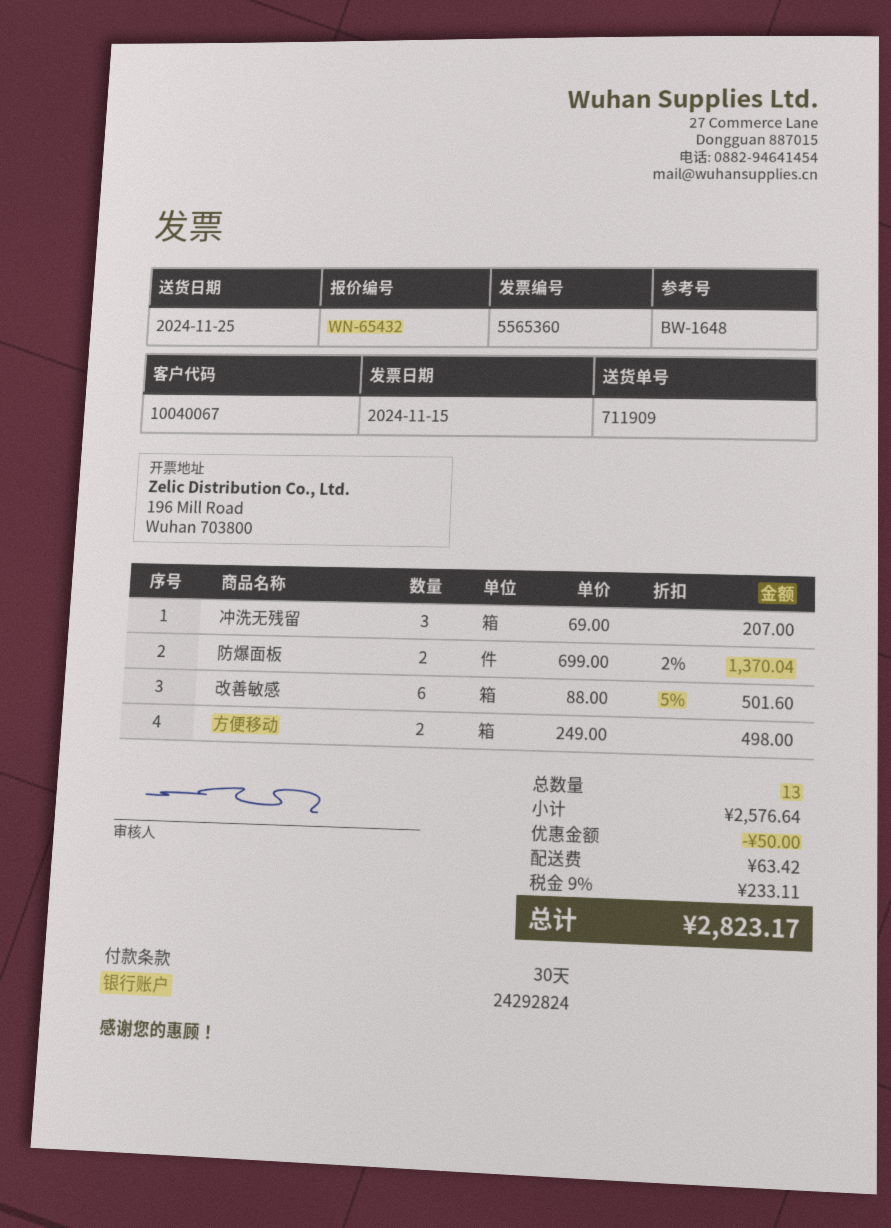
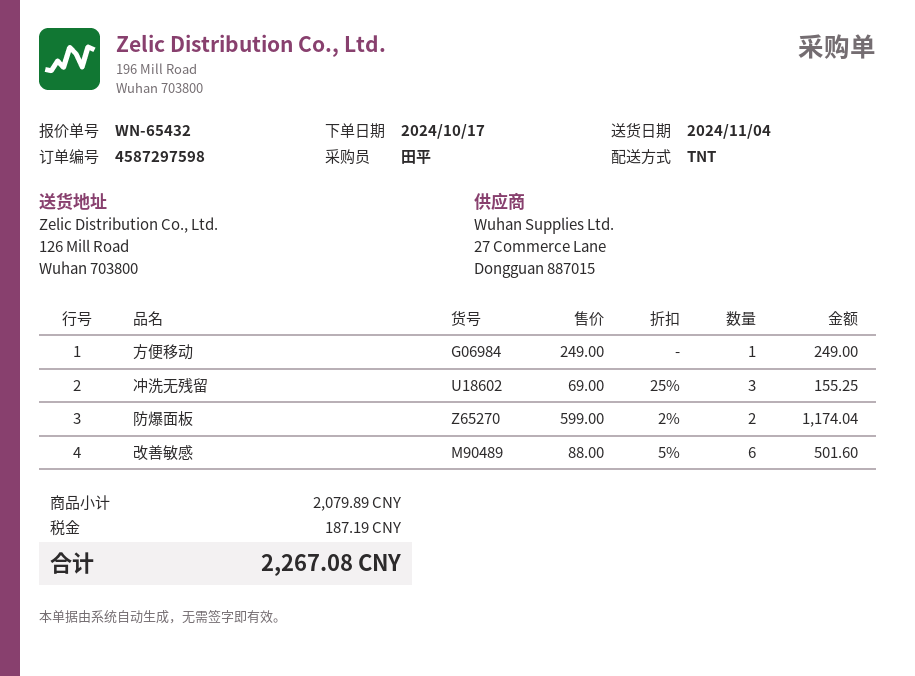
delivery date: 2024-11-25 -> 2024-11-04
冲洗无残留: 3 x 69.00 = 207.00 -> 3 x 69.00 - 25% = 155.25
防爆面板: 2 x 699.00 - 2% = 1370.04 -> 2 x 599.00 - 2% = 1174.04
方便移动: 2 x 249.00 = 498.00 -> 1 x 249.00 = 249.00
subtotal: 2576.64 -> 2079.89
discount: 50.00 -> none
shipping: 63.42 -> none
tax: 233.11 -> 187.19
total: 2823.17 -> 2267.08

